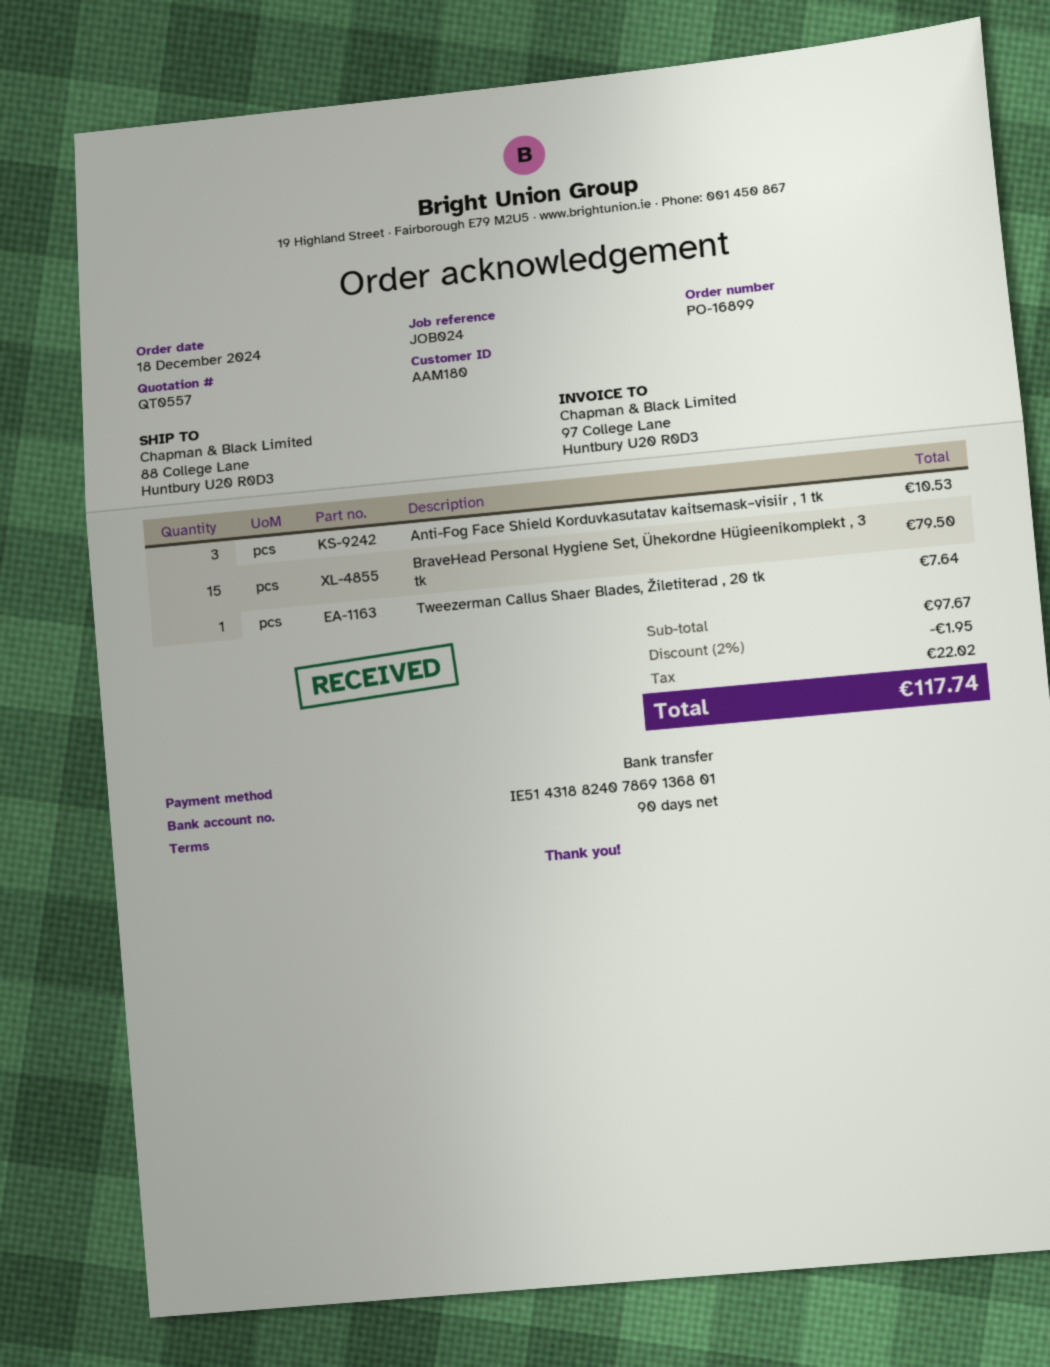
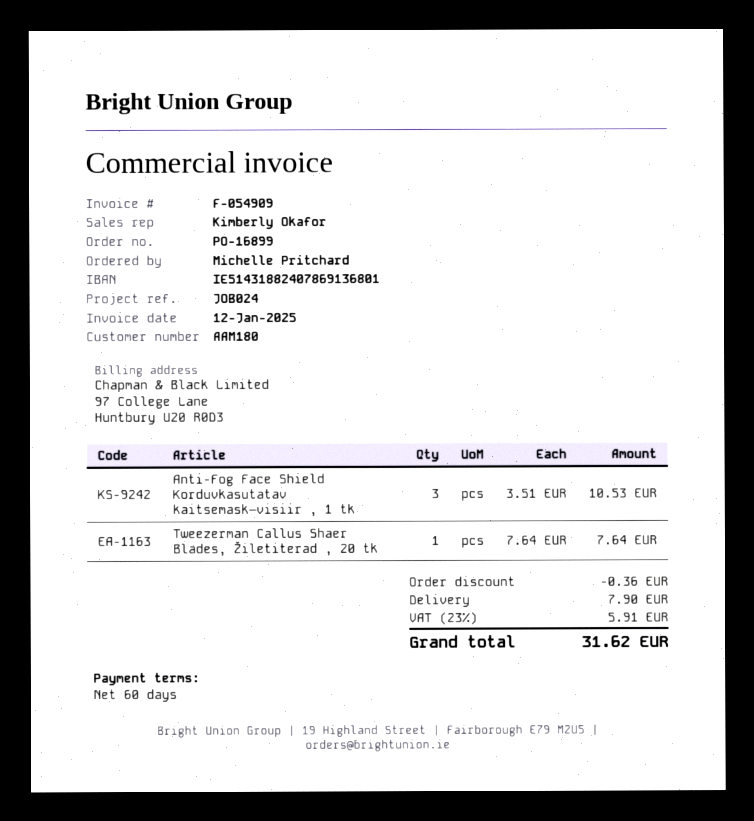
payment terms: 90 days -> 60 days
BraveHead Personal Hygiene Set, Ühekordne Hügieenikomplekt , 3 tk: 15 for 79.50 -> none
discount: 1.95 -> 0.36
shipping: none -> 7.90
tax: 22.02 -> 5.91
total: 117.74 -> 31.62

